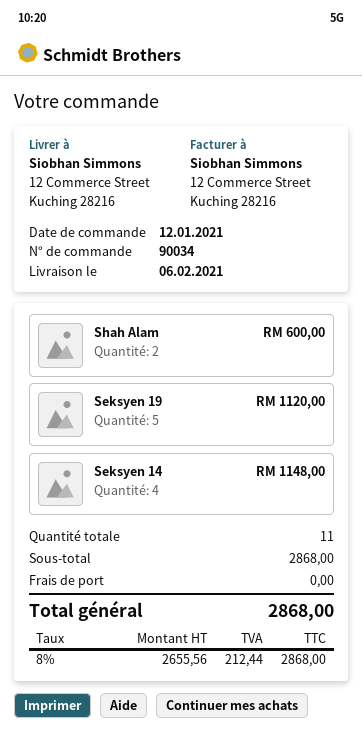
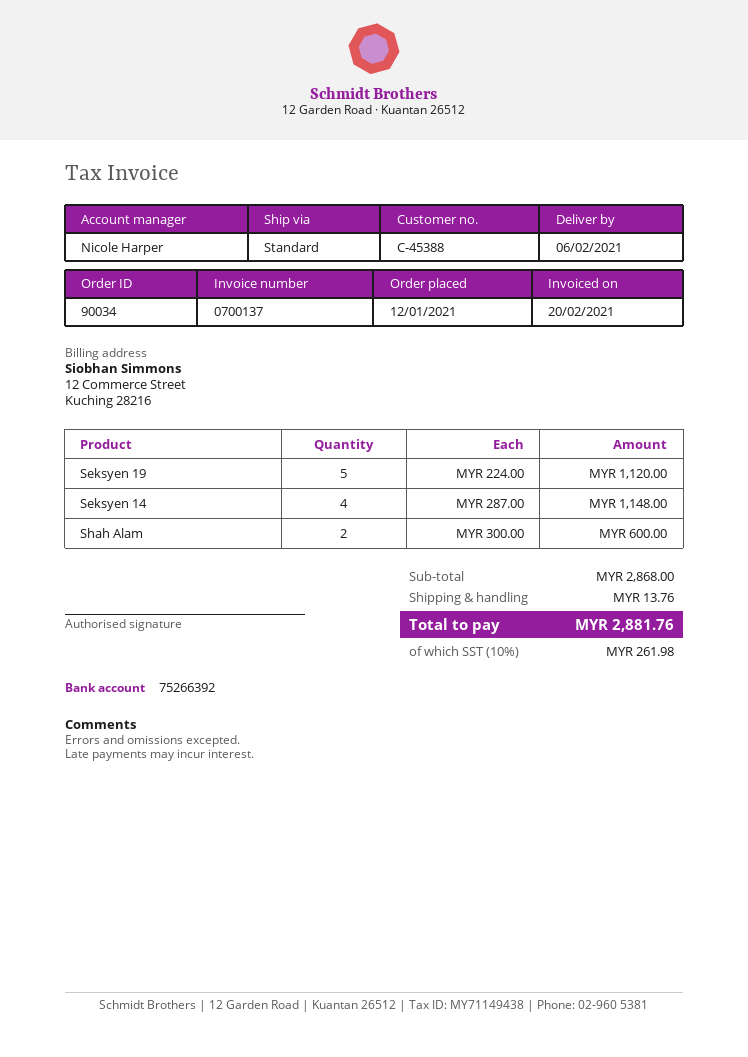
shipping: 0.00 -> 13.76
tax: 8% = 212.44 -> 10% = 261.98
total: 2868.00 -> 2881.76

